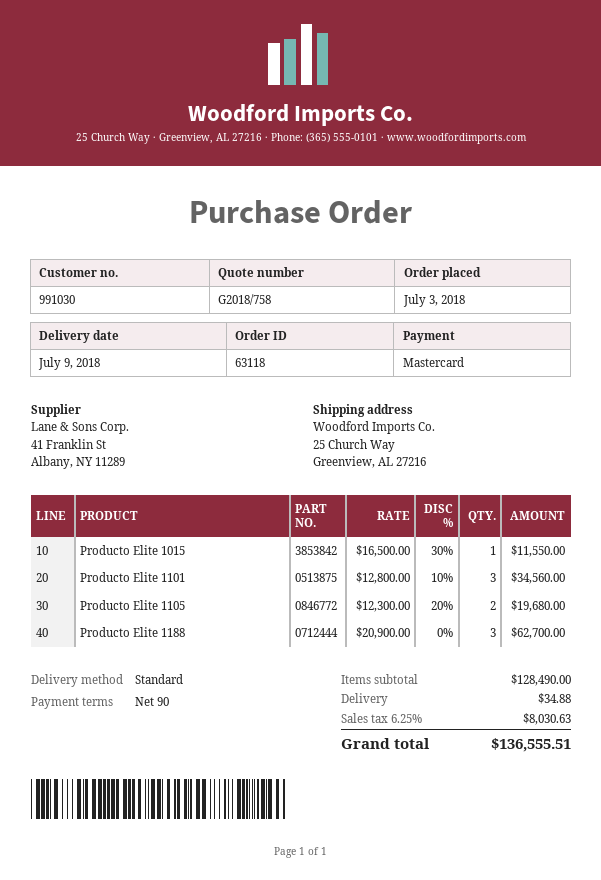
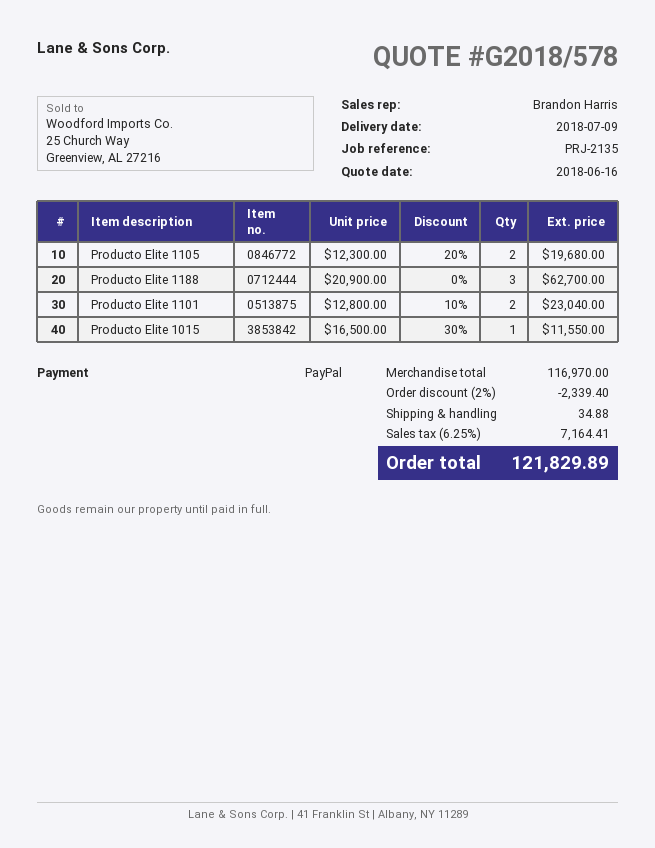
quote number: G2018/758 -> G2018/578
payment method: Mastercard -> PayPal
Producto Elite 1101: 3 x 12800.00 - 10% = 34560.00 -> 2 x 12800.00 - 10% = 23040.00
subtotal: 128490.00 -> 116970.00
discount: none -> 2% = 2339.40
tax: 6.25% = 8030.63 -> 6.25% = 7164.41
total: 136555.51 -> 121829.89

